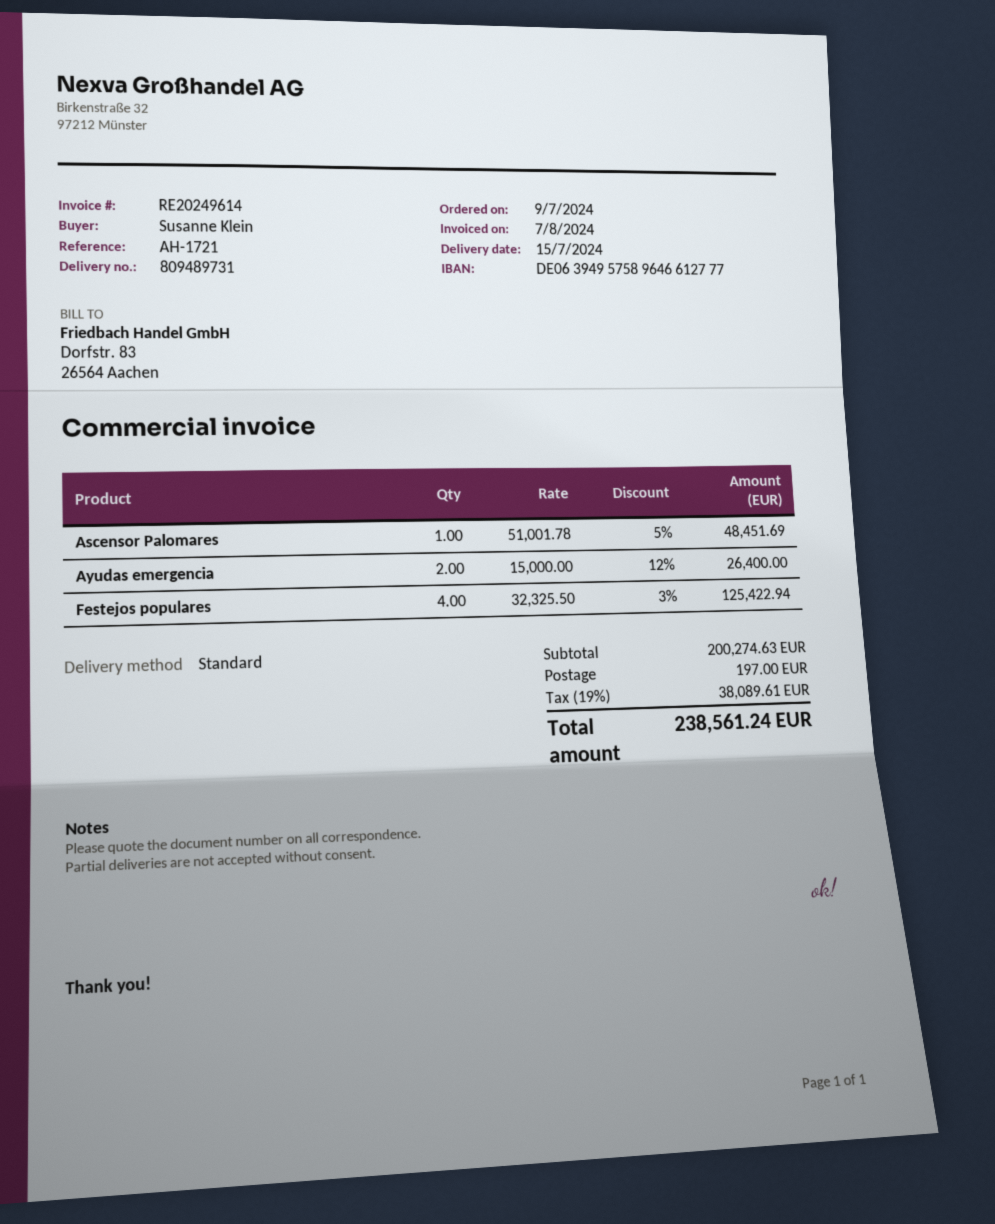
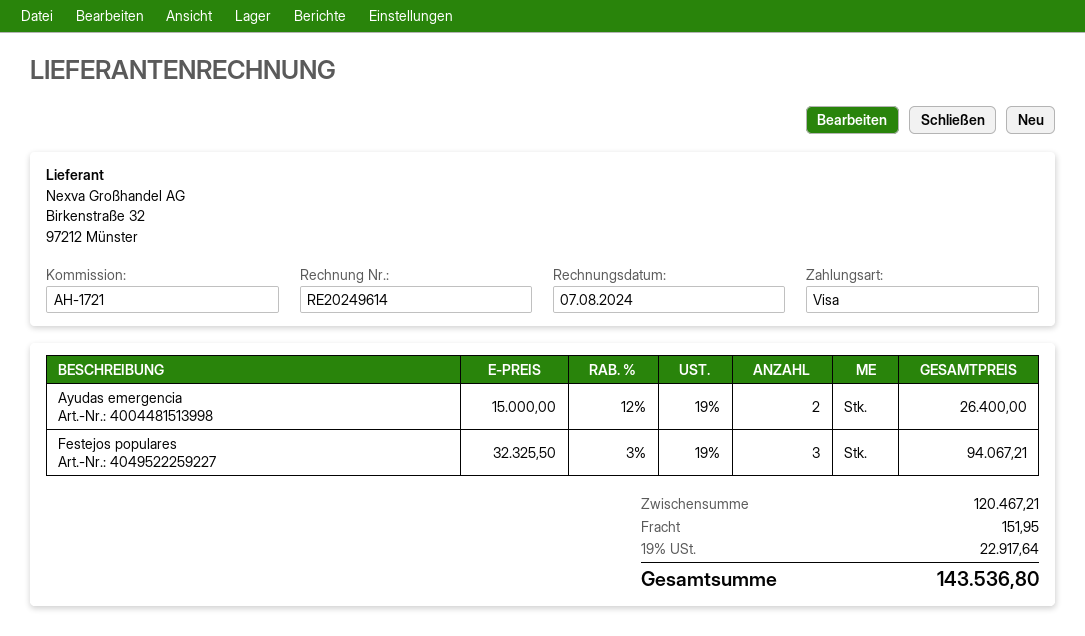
Ascensor Palomares: 1 x 51001.78 - 5% = 48451.69 -> none
Festejos populares: 4 x 32325.50 - 3% = 125422.94 -> 3 x 32325.50 - 3% = 94067.21
subtotal: 200274.63 -> 120467.21
shipping: 197.00 -> 151.95
tax: 19% = 38089.61 -> 19% = 22917.64
total: 238561.24 -> 143536.80

